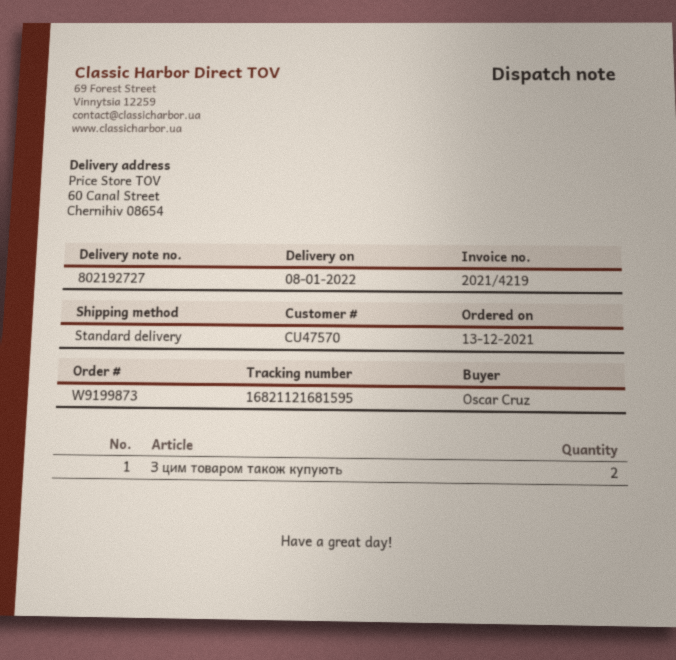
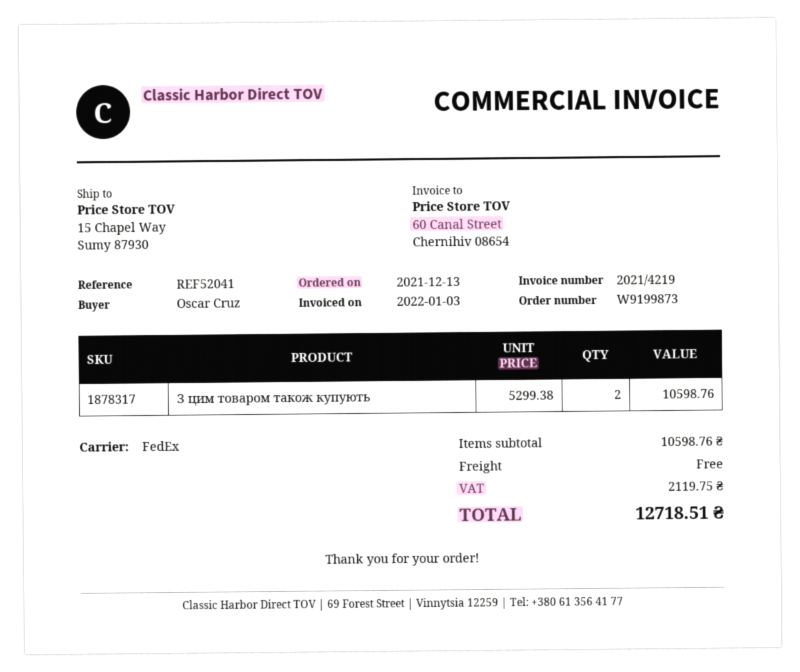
shipping method: standard -> FedEx
ship to: 60 Canal Street, Chernihiv 08654 -> 15 Chapel Way, Sumy 87930

